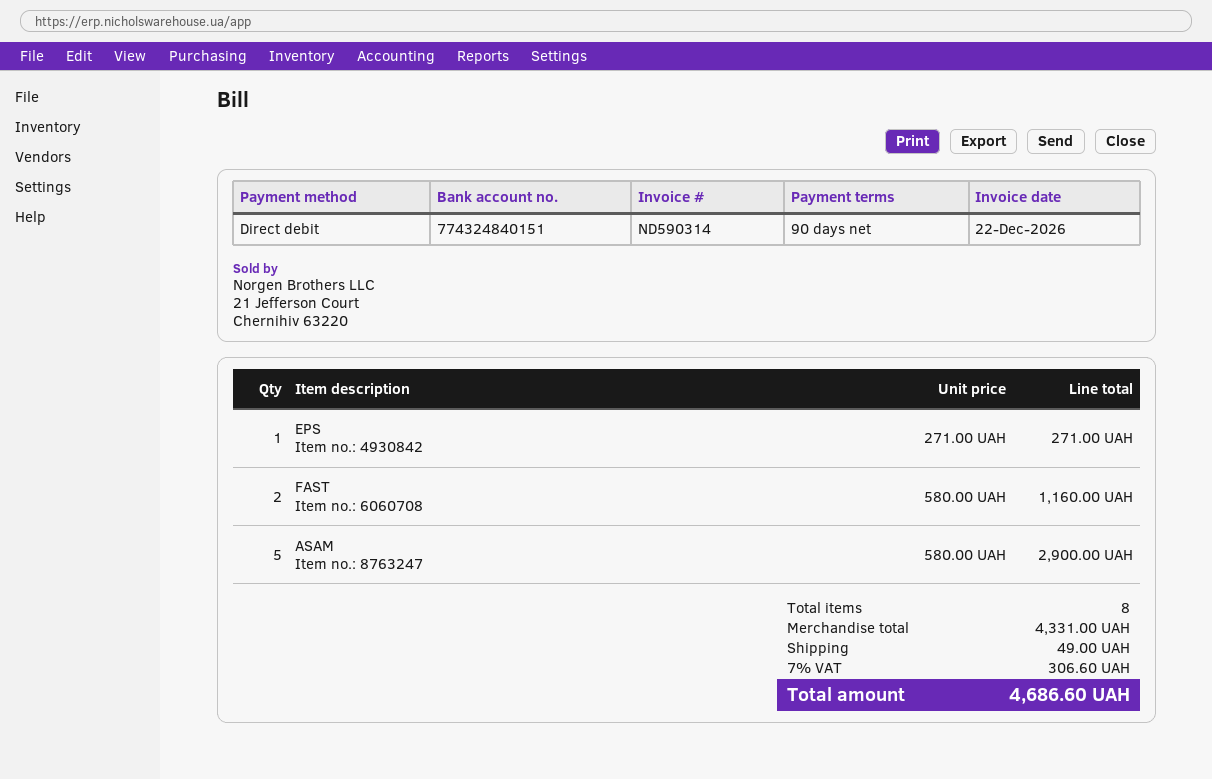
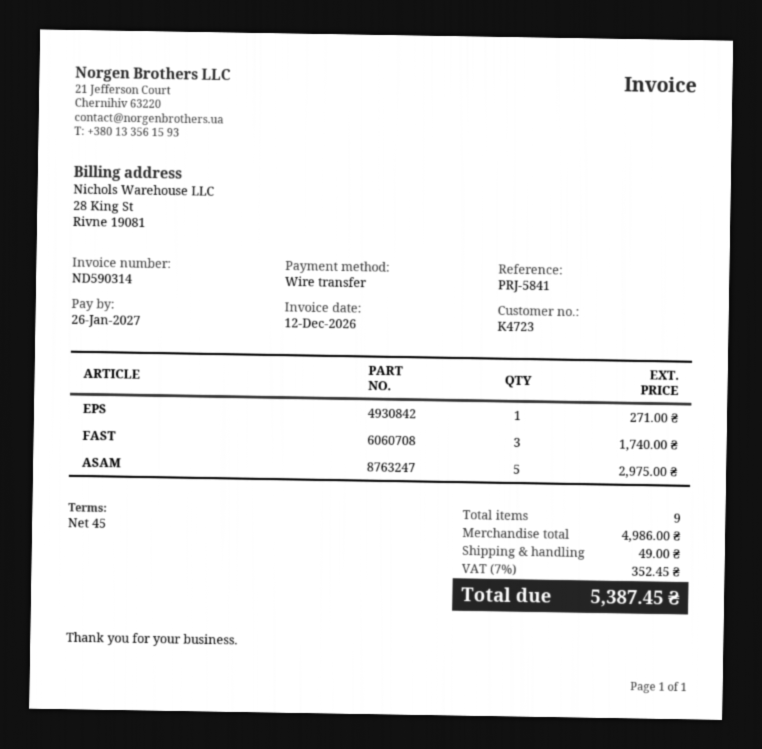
invoice date: 2026-12-22 -> 2026-12-12
payment terms: 90 days -> 45 days
payment method: direct debit -> bank transfer
FAST: 2 for 1160.00 -> 3 for 1740.00
ASAM: 5 for 2900.00 -> 5 for 2975.00
total quantity: 8 -> 9
subtotal: 4331.00 -> 4986.00
tax: 7% = 306.60 -> 7% = 352.45
total: 4686.60 -> 5387.45

